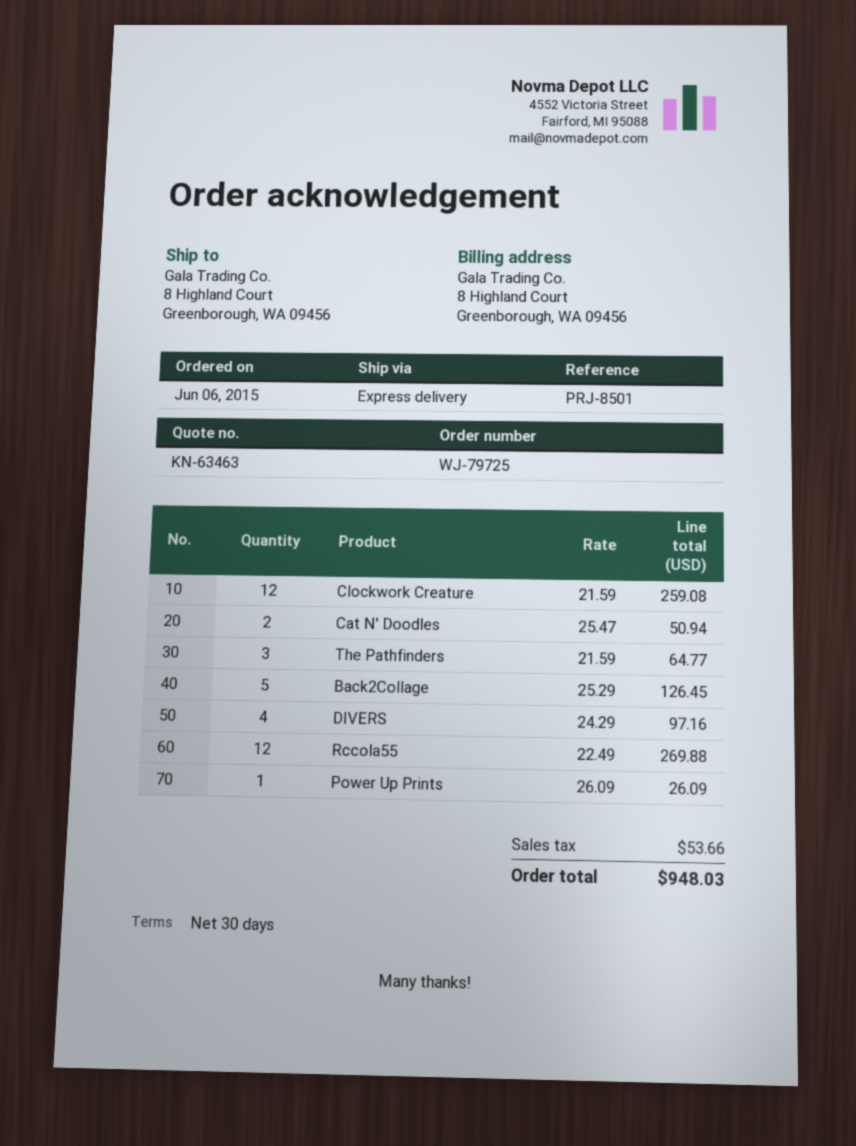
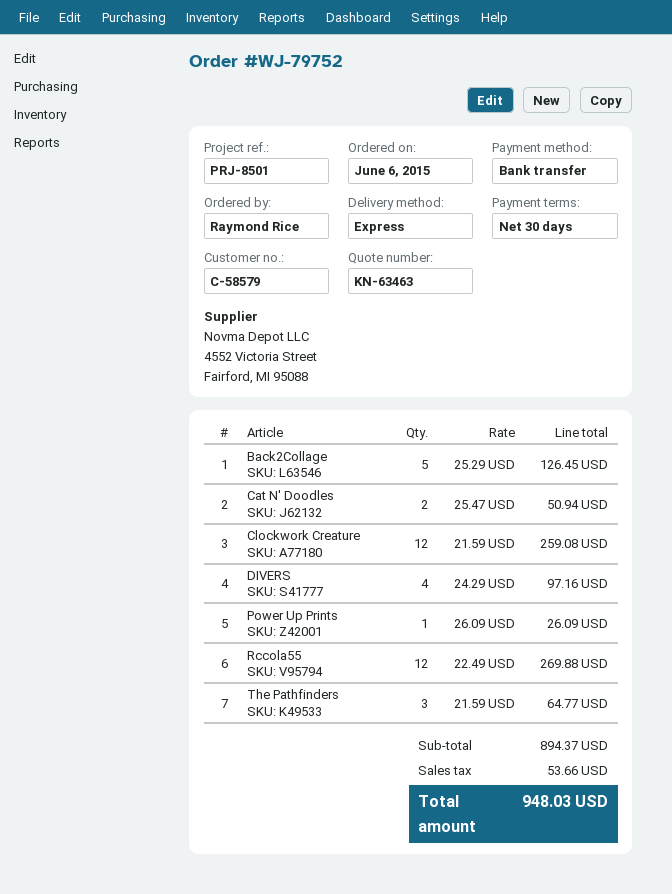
order number: WJ-79725 -> WJ-79752

